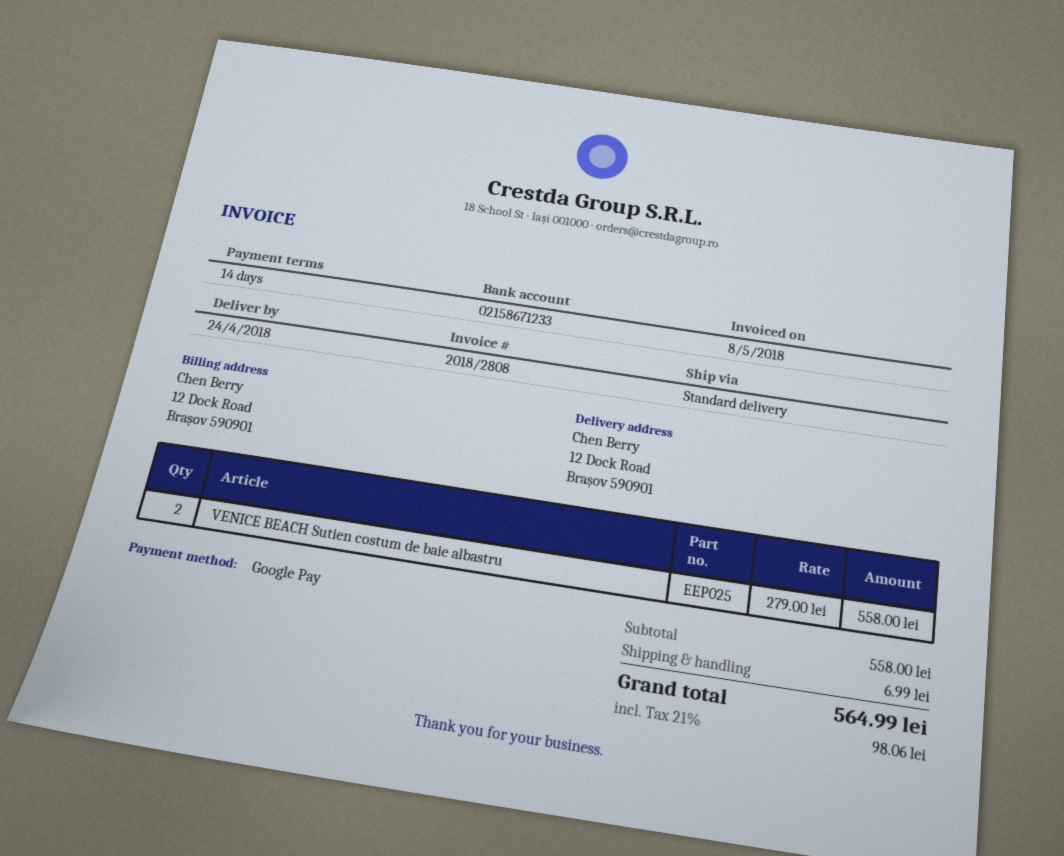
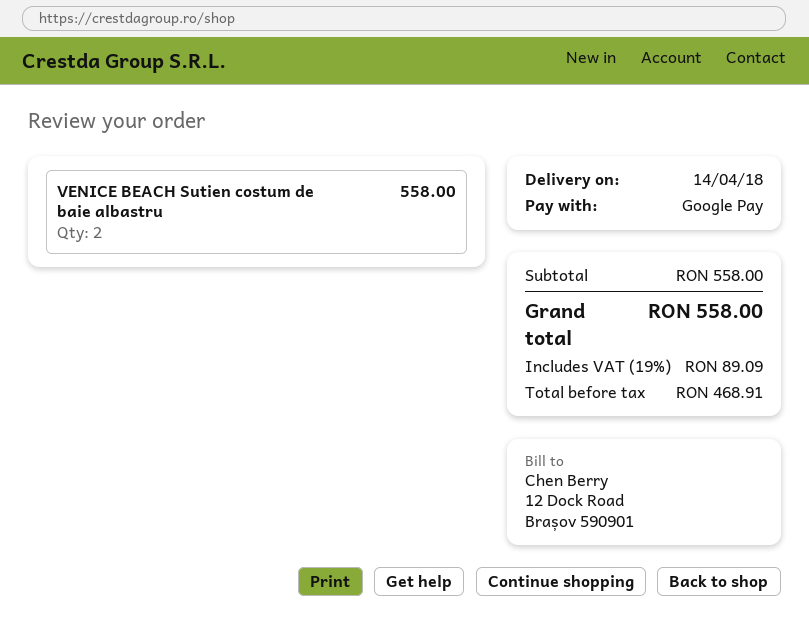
delivery date: 2018-04-24 -> 2018-04-14
shipping: 6.99 -> none
tax: 21% = 98.06 -> 19% = 89.09
total: 564.99 -> 558.00

